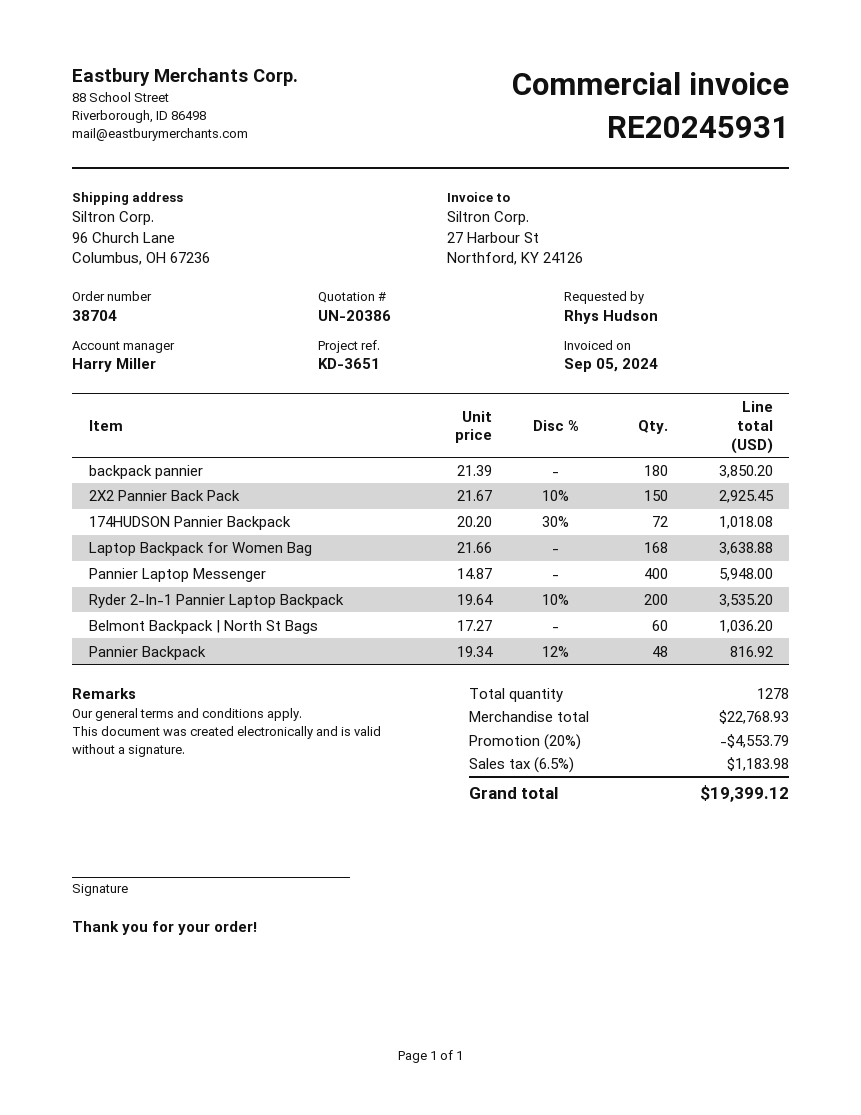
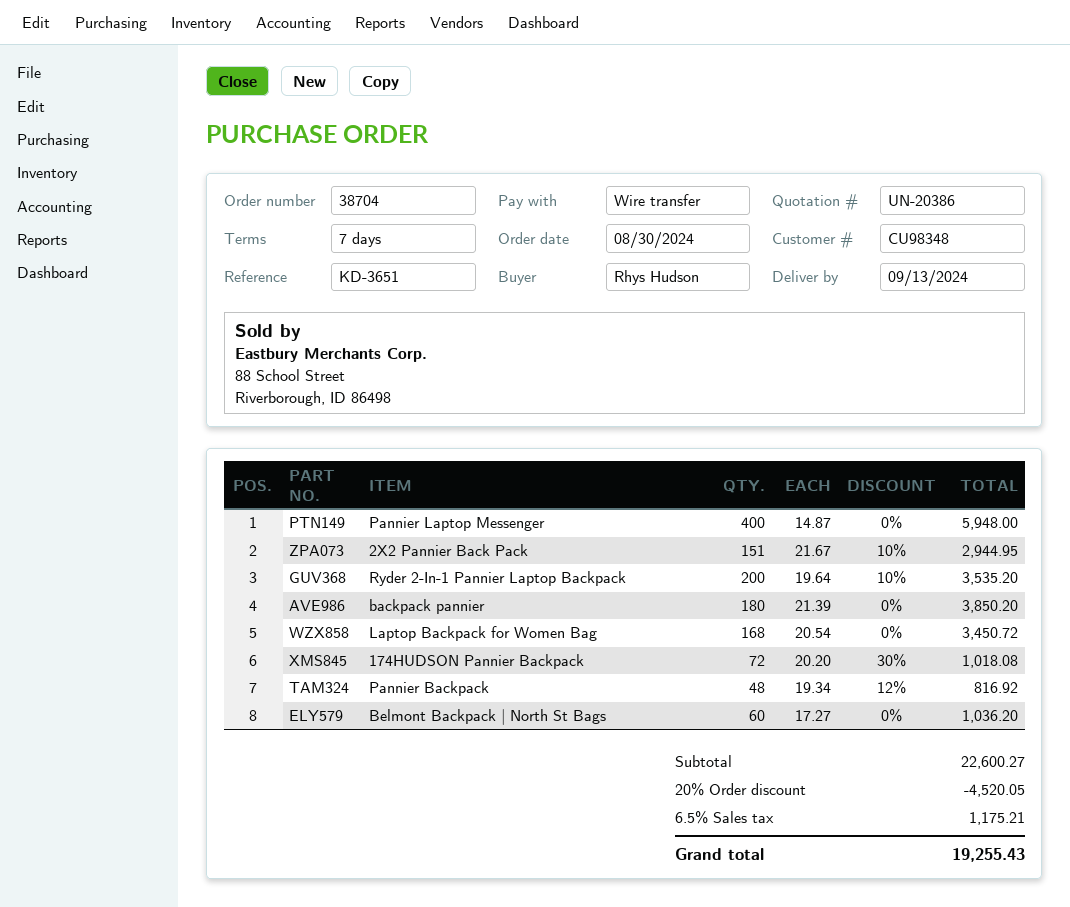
2X2 Pannier Back Pack: 150 x 21.67 - 10% = 2925.45 -> 151 x 21.67 - 10% = 2944.95
Laptop Backpack for Women Bag: 168 x 21.66 = 3638.88 -> 168 x 20.54 = 3450.72
subtotal: 22768.93 -> 22600.27
discount: 20% = 4553.79 -> 20% = 4520.05
tax: 6.5% = 1183.98 -> 6.5% = 1175.21
total: 19399.12 -> 19255.43

